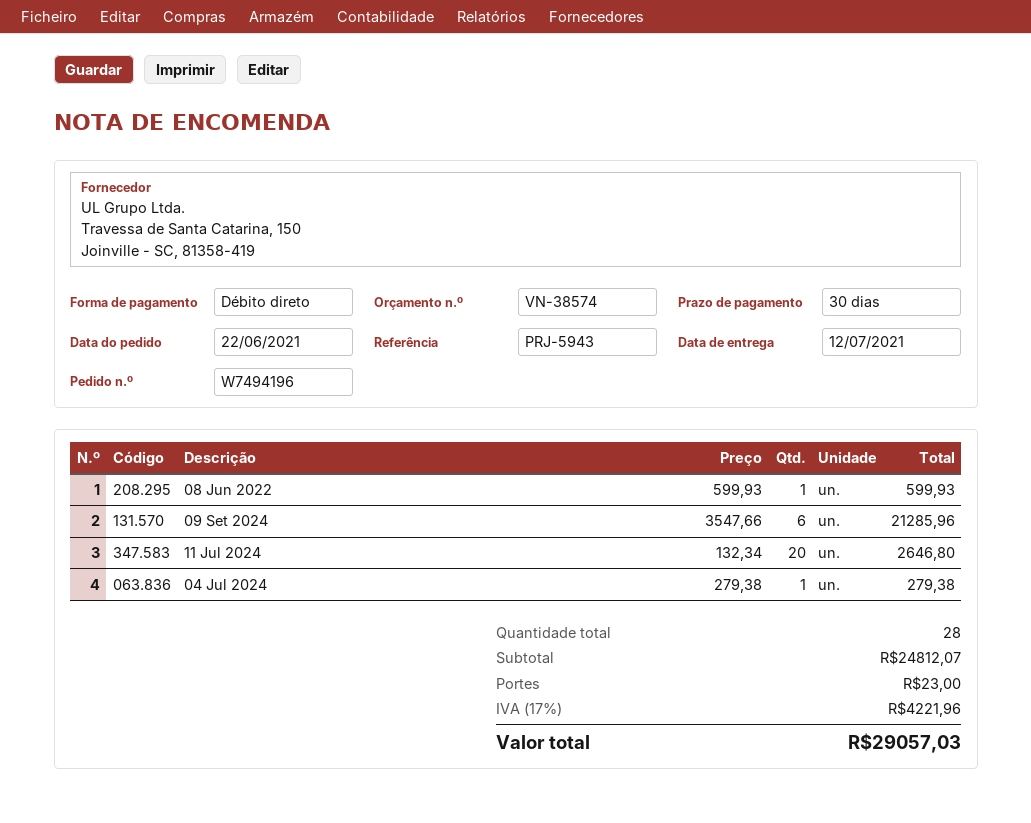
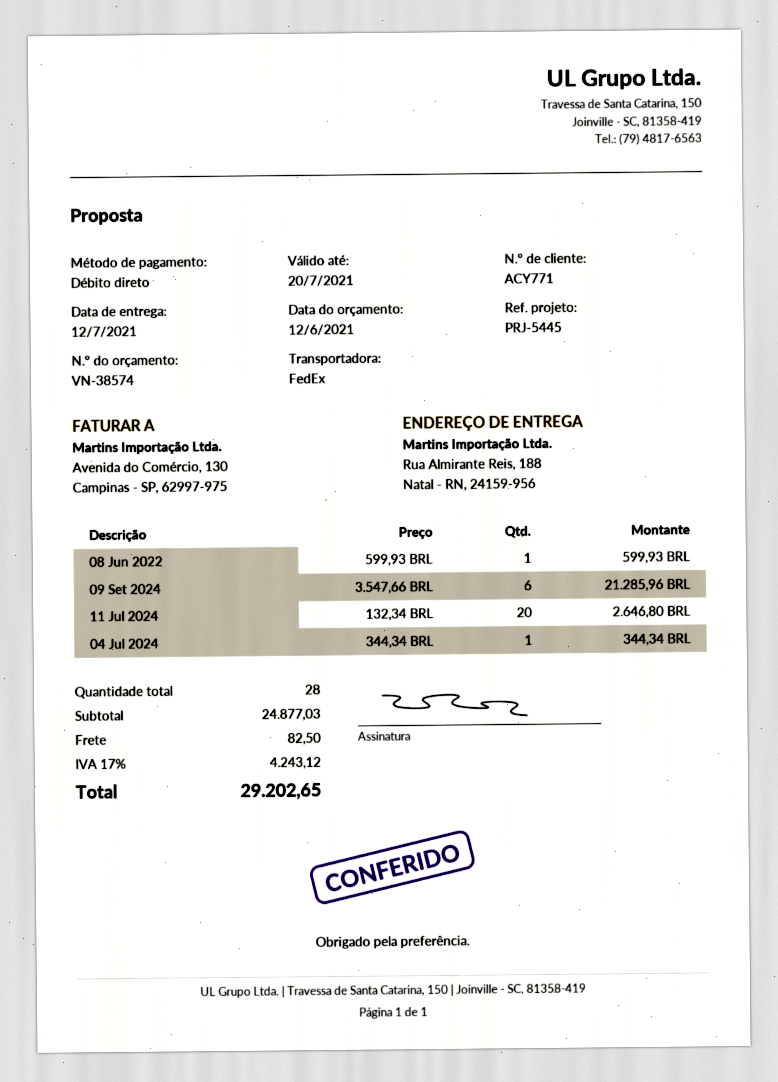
reference: PRJ-5943 -> PRJ-5445
04 Jul 2024: 1 x 279.38 = 279.38 -> 1 x 344.34 = 344.34
subtotal: 24812.07 -> 24877.03
shipping: 23.00 -> 82.50
tax: 17% = 4221.96 -> 17% = 4243.12
total: 29057.03 -> 29202.65

